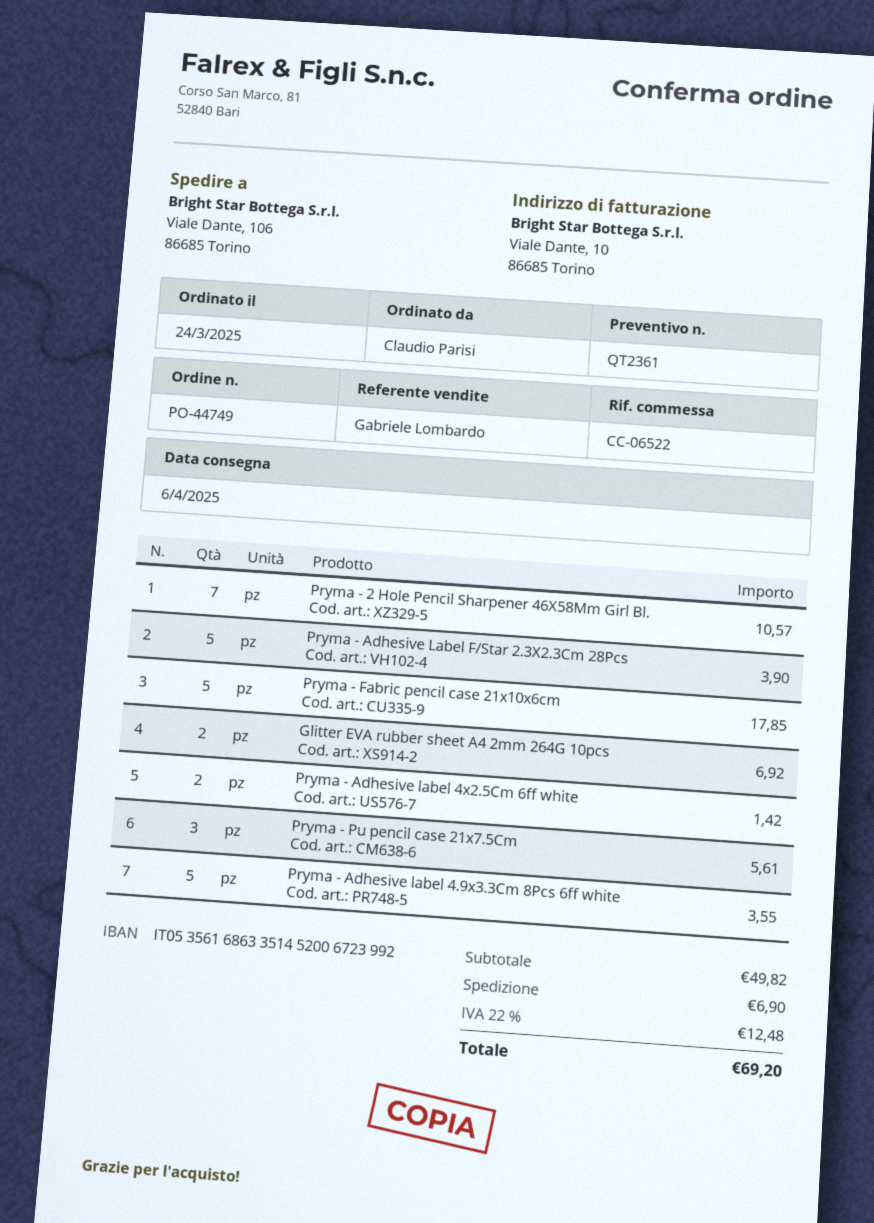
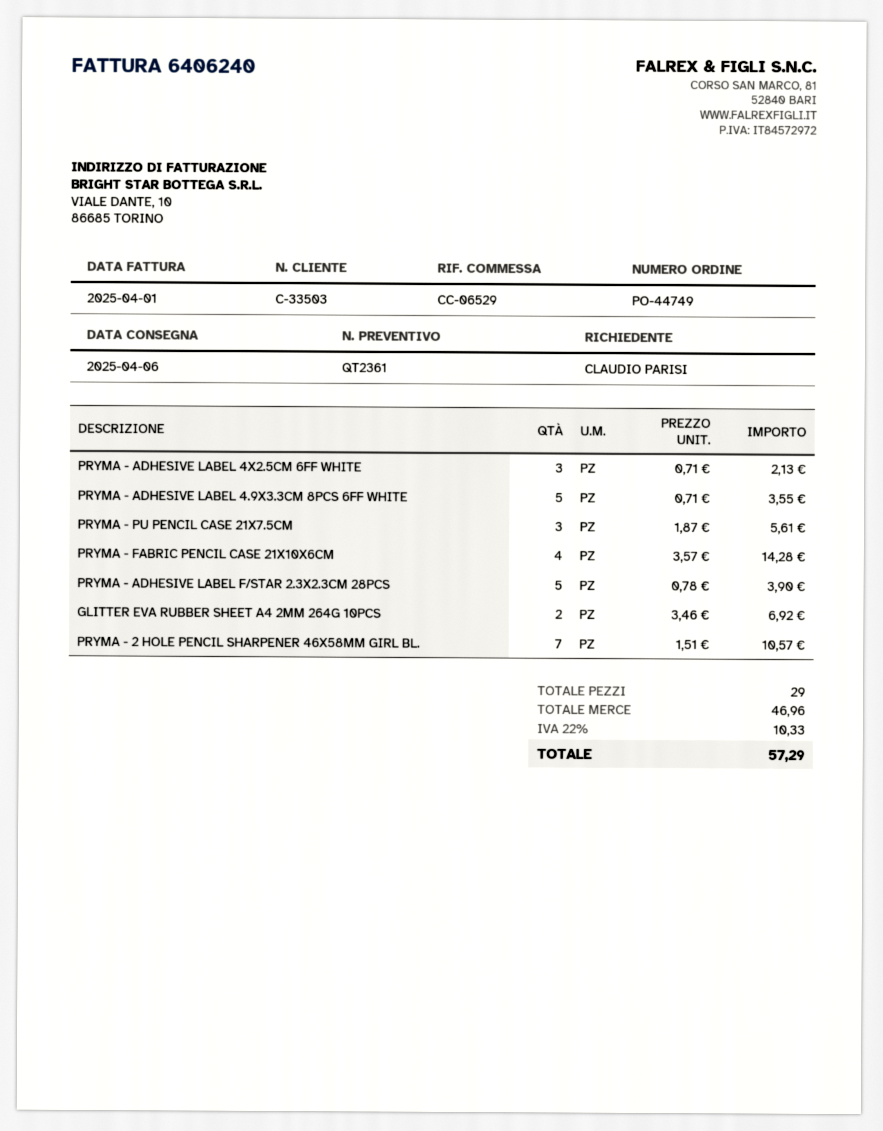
reference: CC-06522 -> CC-06529
Pryma - Fabric pencil case 21x10x6cm: 5 for 17.85 -> 4 for 14.28
Pryma - Adhesive label 4x2.5Cm 6ff white: 2 for 1.42 -> 3 for 2.13
subtotal: 49.82 -> 46.96
shipping: 6.90 -> none
tax: 22% = 12.48 -> 22% = 10.33
total: 69.20 -> 57.29

